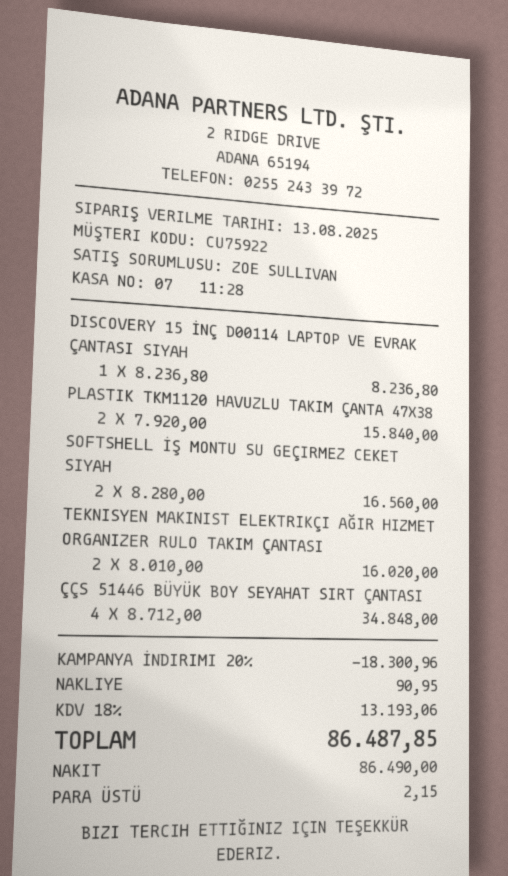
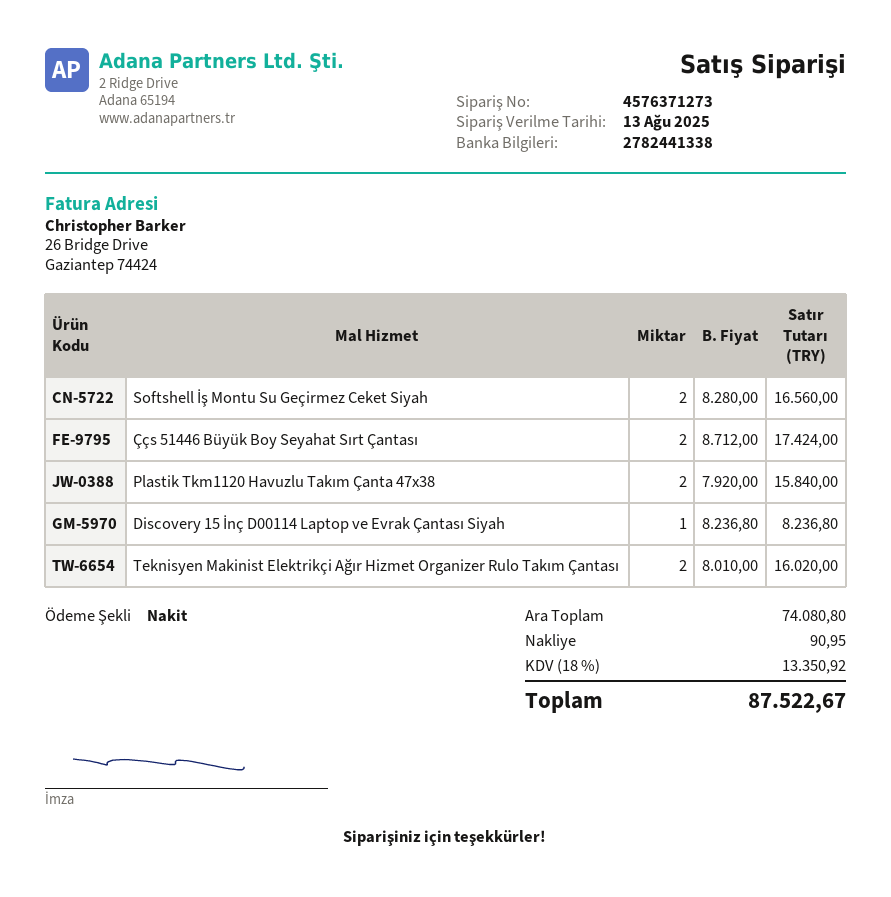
ÇÇS 51446 BÜYÜK BOY SEYAHAT SIRT ÇANTASI: 4 x 8712.00 = 34848.00 -> 2 x 8712.00 = 17424.00
discount: 20% = 18300.96 -> none
tax: 18% = 13193.06 -> 18% = 13350.92
total: 86487.85 -> 87522.67

